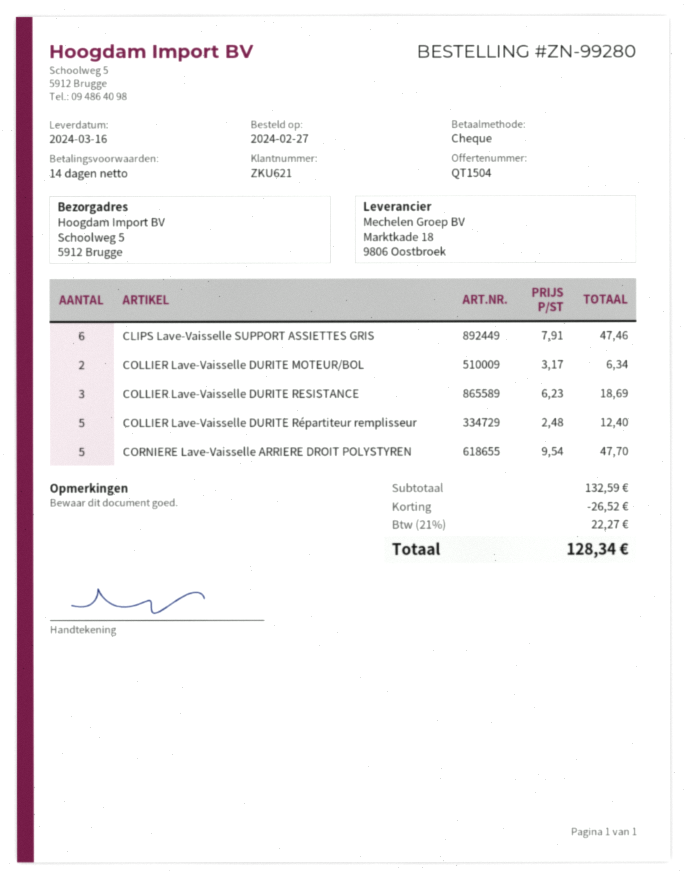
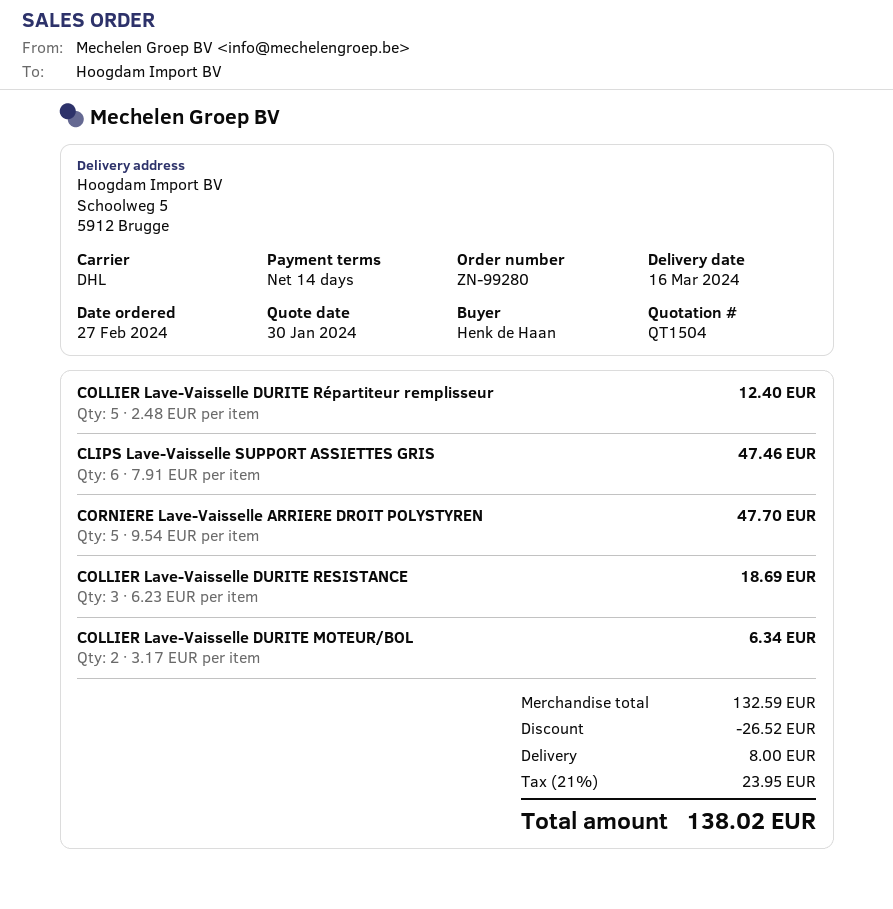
shipping: none -> 8.00
tax: 21% = 22.27 -> 21% = 23.95
total: 128.34 -> 138.02

